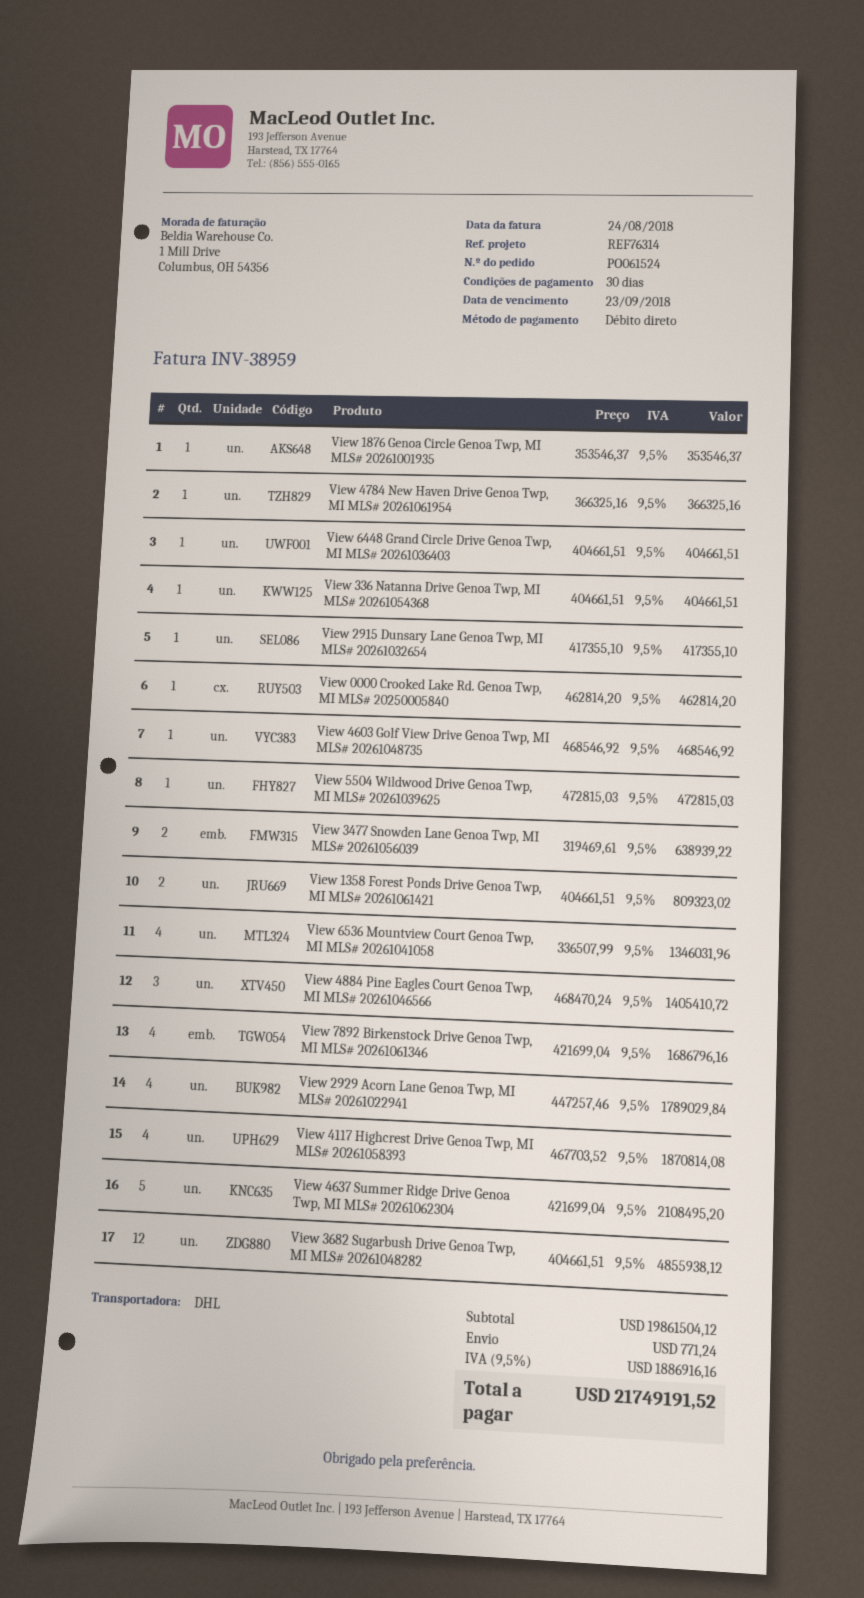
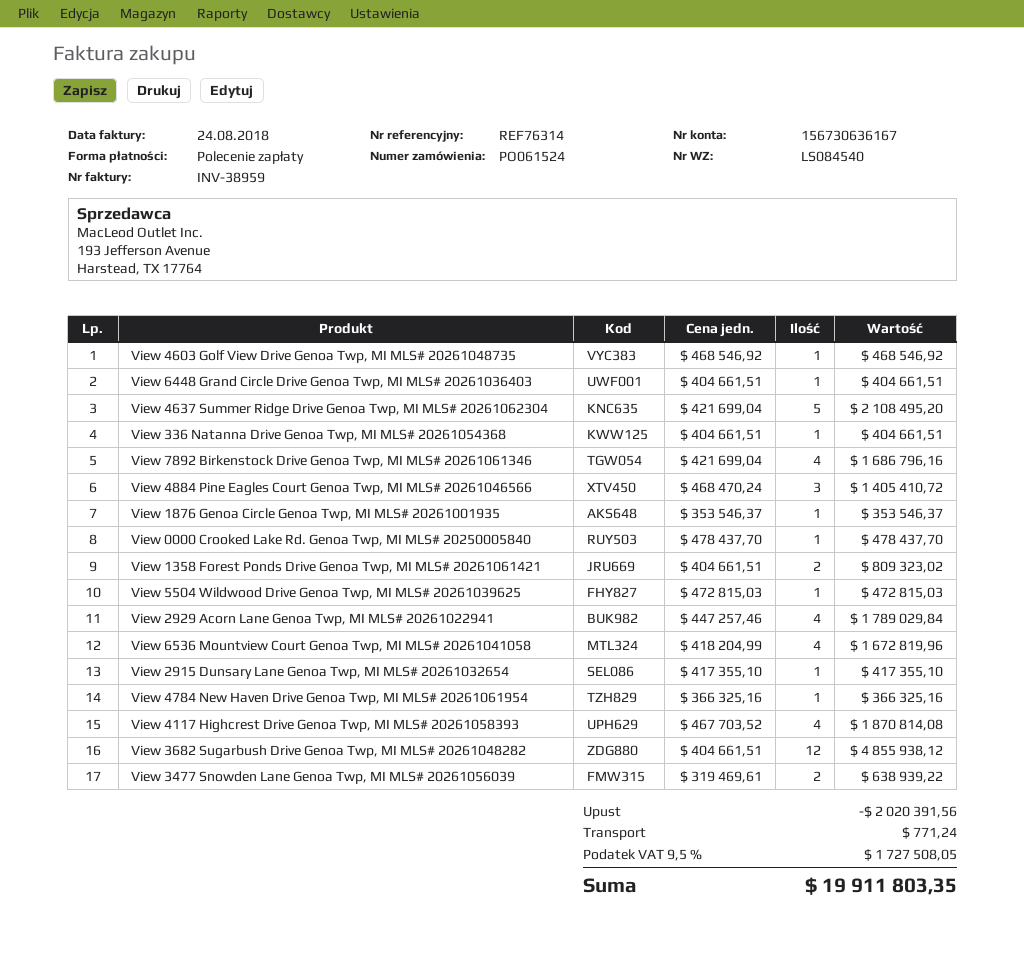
View 0000 Crooked Lake Rd. Genoa Twp, MI MLS# 20250005840: 1 x 462814.20 = 462814.20 -> 1 x 478437.70 = 478437.70
View 6536 Mountview Court Genoa Twp, MI MLS# 20261041058: 4 x 336507.99 = 1346031.96 -> 4 x 418204.99 = 1672819.96
discount: none -> 2020391.56
tax: 9.5% = 1886916.16 -> 9.5% = 1727508.05
total: 21749191.52 -> 19911803.35

